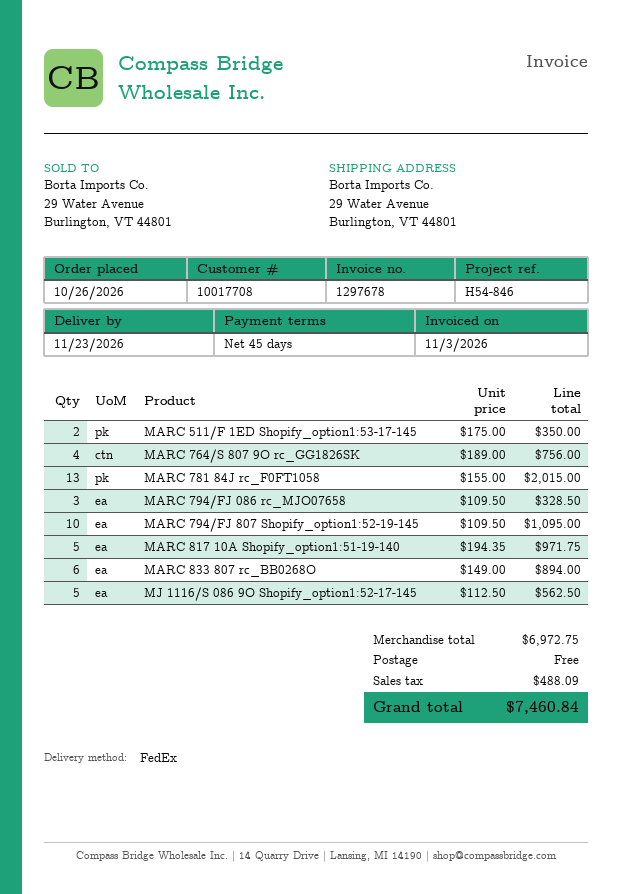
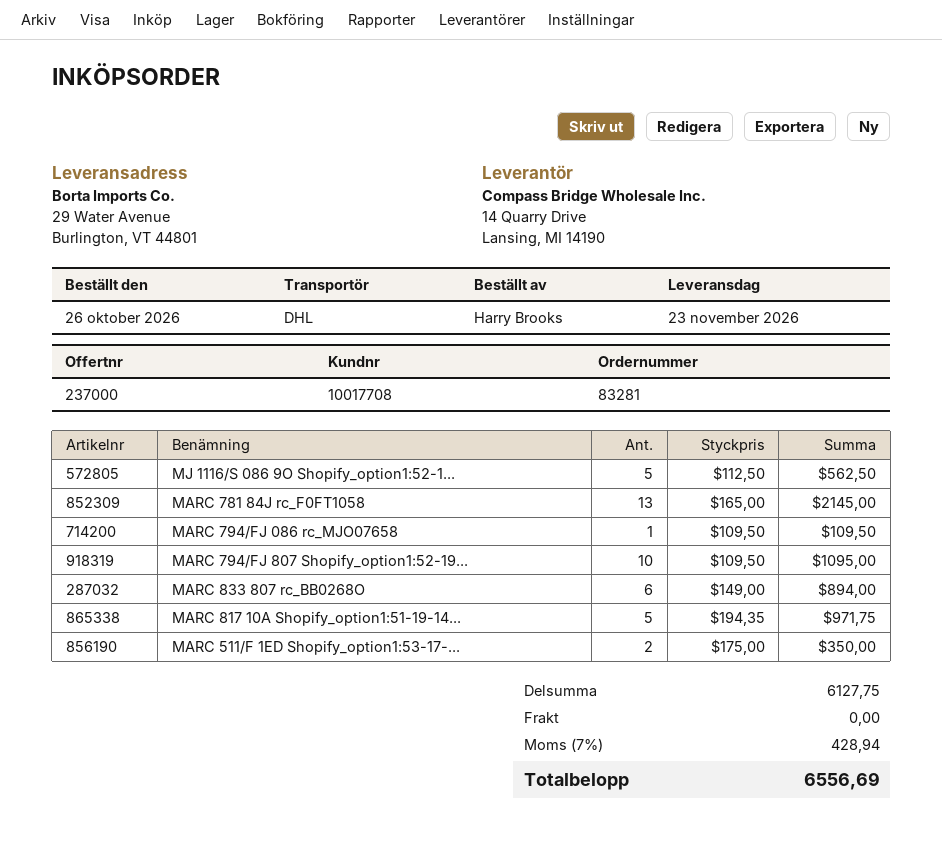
shipping method: FedEx -> DHL
MARC 764/S 807 9O rc_GG1826SK: 4 x 189.00 = 756.00 -> none
MARC 781 84J rc_F0FT1058: 13 x 155.00 = 2015.00 -> 13 x 165.00 = 2145.00
MARC 794/FJ 086 rc_MJO07658: 3 x 109.50 = 328.50 -> 1 x 109.50 = 109.50
subtotal: 6972.75 -> 6127.75
tax: 488.09 -> 428.94
total: 7460.84 -> 6556.69

